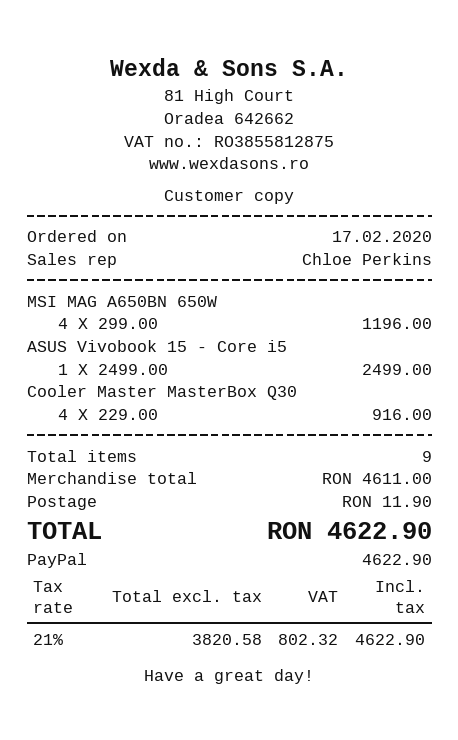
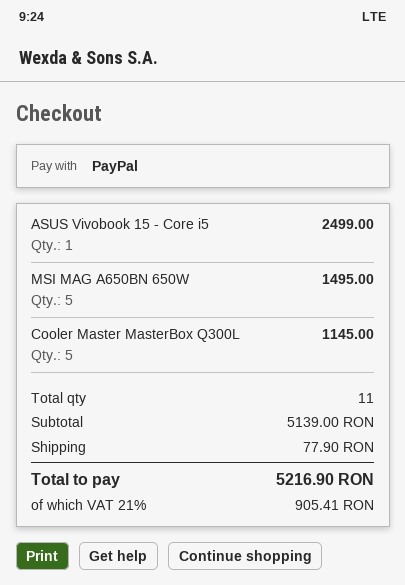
MSI MAG A650BN 650W: 4 for 1196.00 -> 5 for 1495.00
Cooler Master MasterBox Q30: 4 for 916.00 -> 5 for 1145.00
total quantity: 9 -> 11
subtotal: 4611.00 -> 5139.00
shipping: 11.90 -> 77.90
tax: 21% = 802.32 -> 21% = 905.41
total: 4622.90 -> 5216.90

